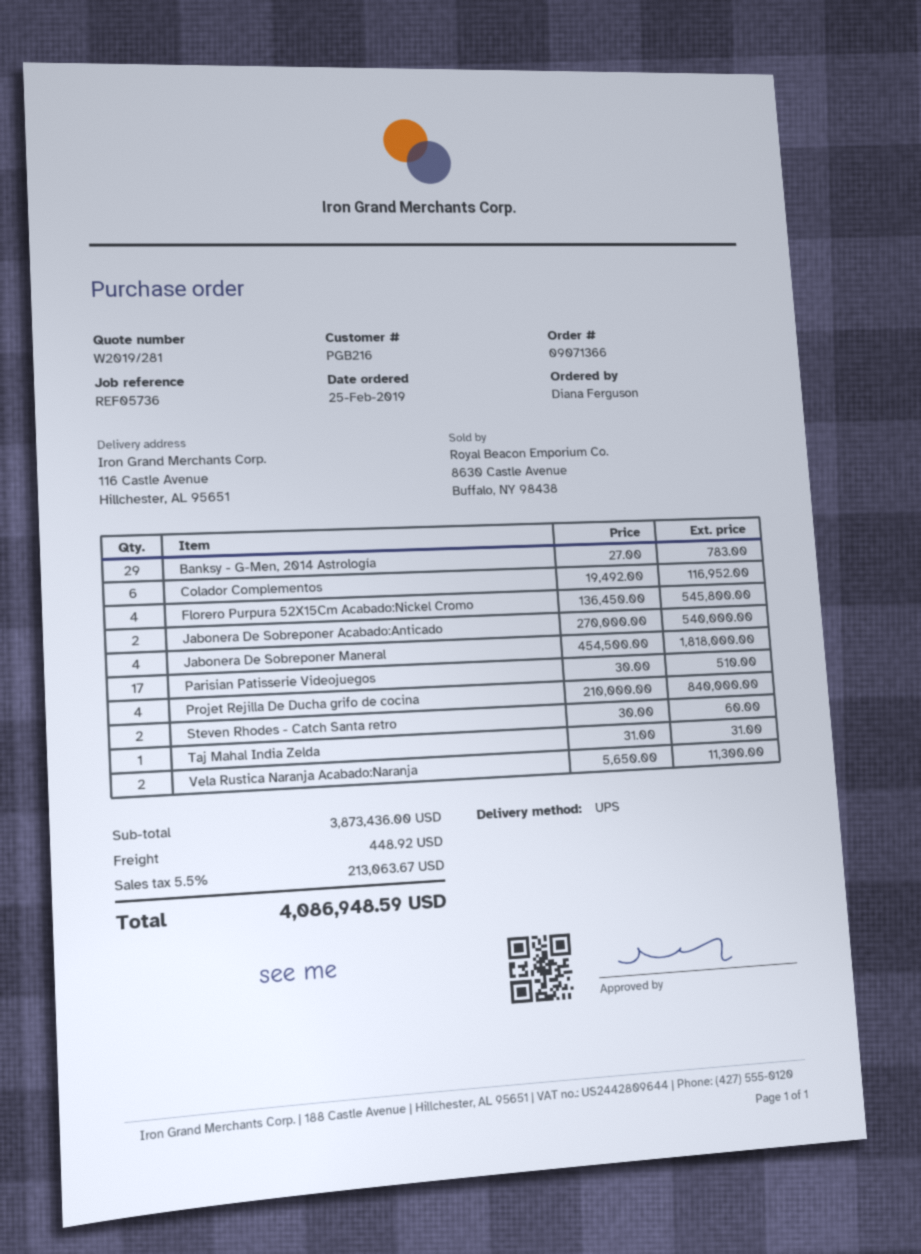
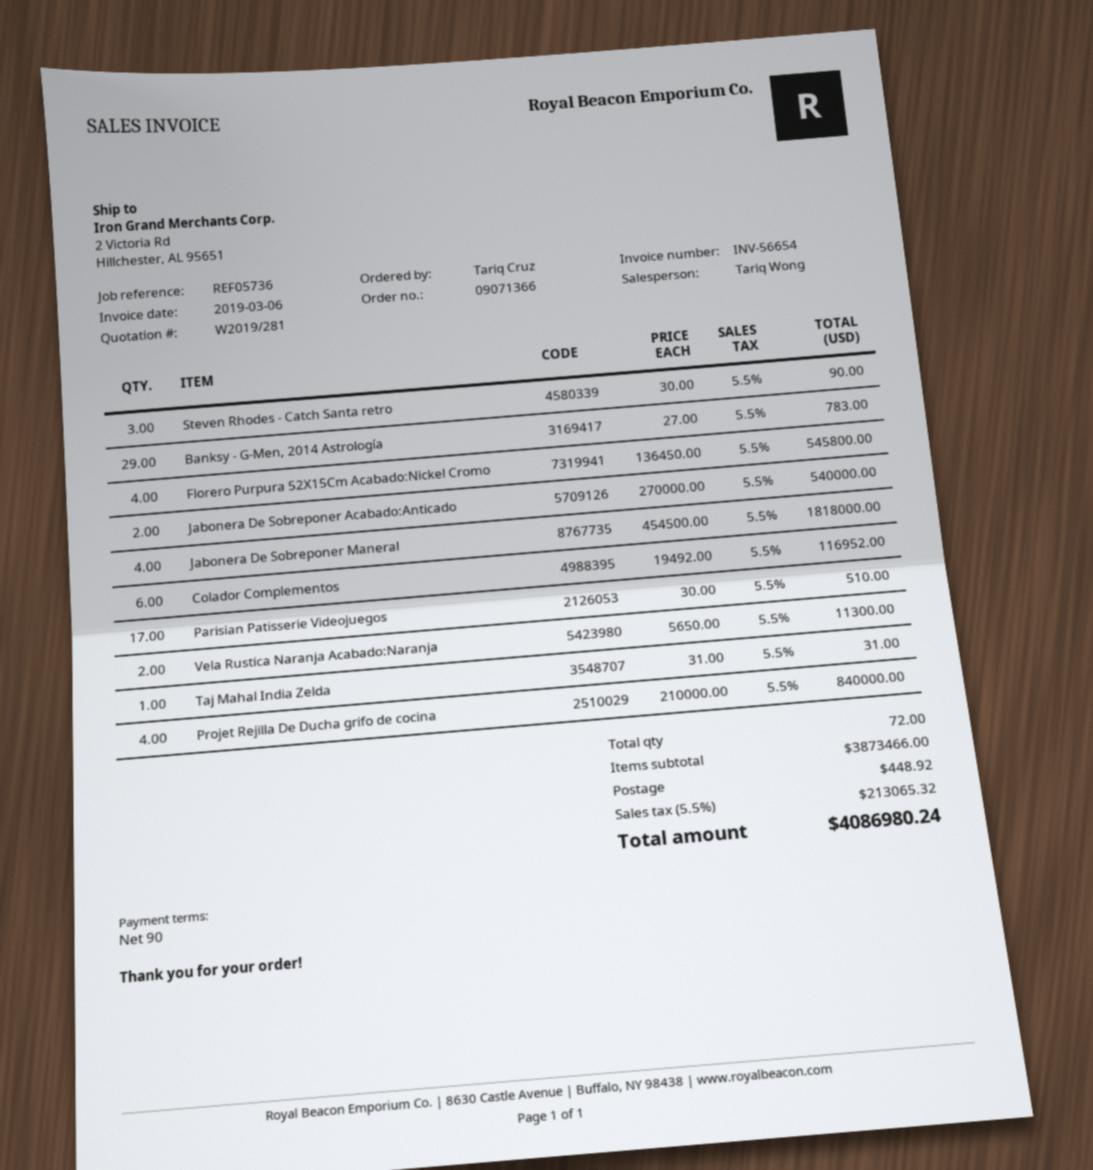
ordered by: Diana Ferguson -> Tariq Cruz
ship to: 116 Castle Avenue, Hillchester, AL 95651 -> 2 Victoria Rd, Hillchester, AL 95651
Steven Rhodes - Catch Santa retro: 2 x 30.00 = 60.00 -> 3 x 30.00 = 90.00
subtotal: 3873436.00 -> 3873466.00
tax: 5.5% = 213063.67 -> 5.5% = 213065.32
total: 4086948.59 -> 4086980.24

